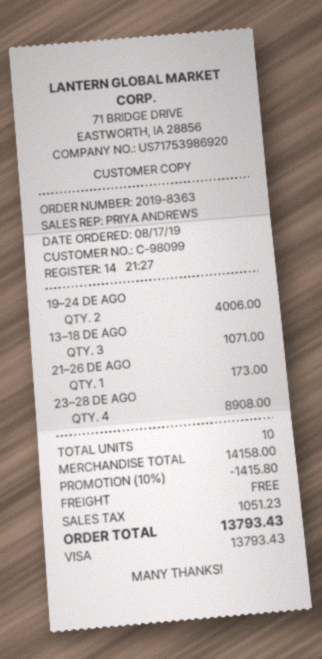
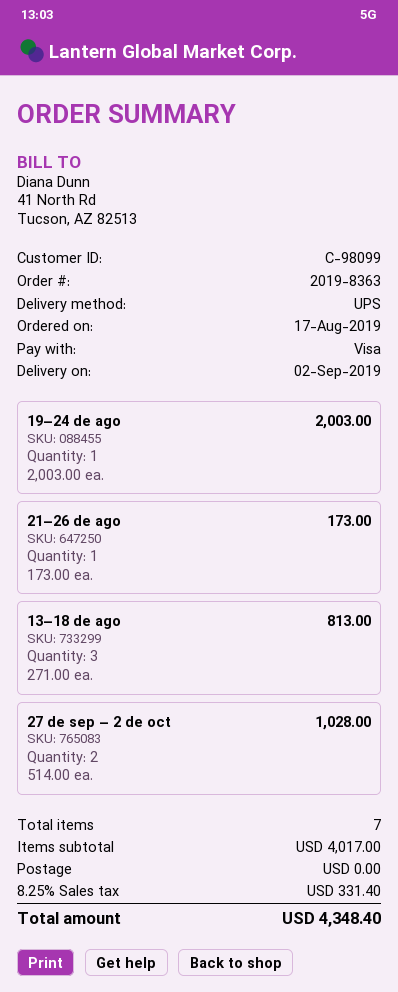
19–24 DE AGO: 2 for 4006.00 -> 1 for 2003.00
13–18 DE AGO: 3 for 1071.00 -> 3 for 813.00
23–28 DE AGO: 4 for 8908.00 -> none
27 de sep – 2 de oct: none -> 2 for 1028.00
total quantity: 10 -> 7
subtotal: 14158.00 -> 4017.00
discount: 10% = 1415.80 -> none
tax: 1051.23 -> 331.40
total: 13793.43 -> 4348.40

